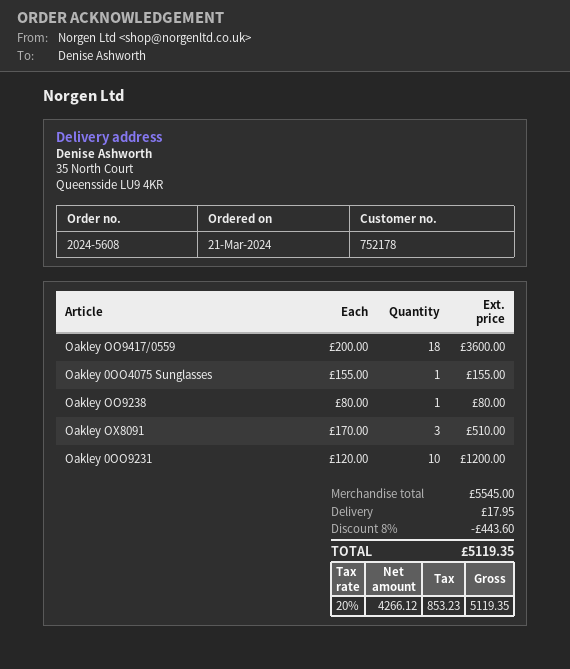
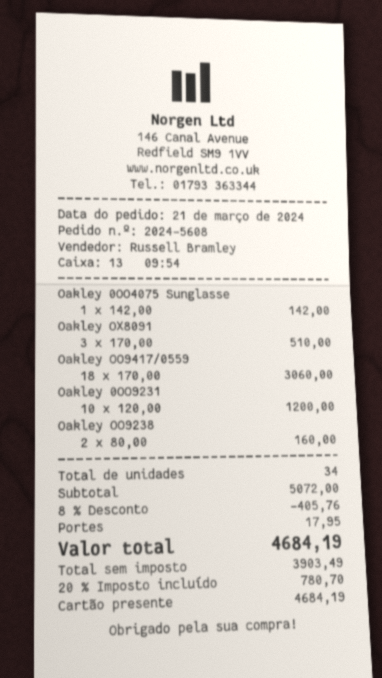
Oakley OO9417/0559: 18 x 200.00 = 3600.00 -> 18 x 170.00 = 3060.00
Oakley 0OO4075 Sunglasses: 1 x 155.00 = 155.00 -> 1 x 142.00 = 142.00
Oakley OO9238: 1 x 80.00 = 80.00 -> 2 x 80.00 = 160.00
subtotal: 5545.00 -> 5072.00
discount: 8% = 443.60 -> 8% = 405.76
net: 4266.12 -> 3903.49
tax: 20% = 853.23 -> 20% = 780.70
total: 5119.35 -> 4684.19

